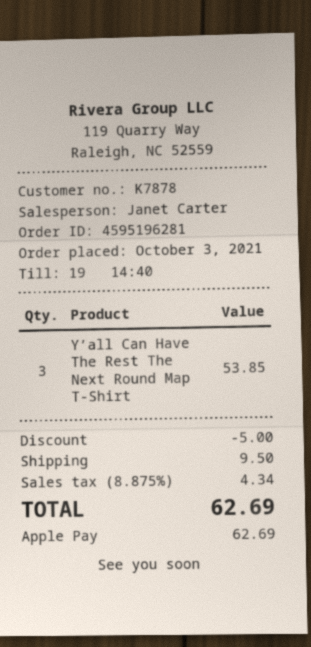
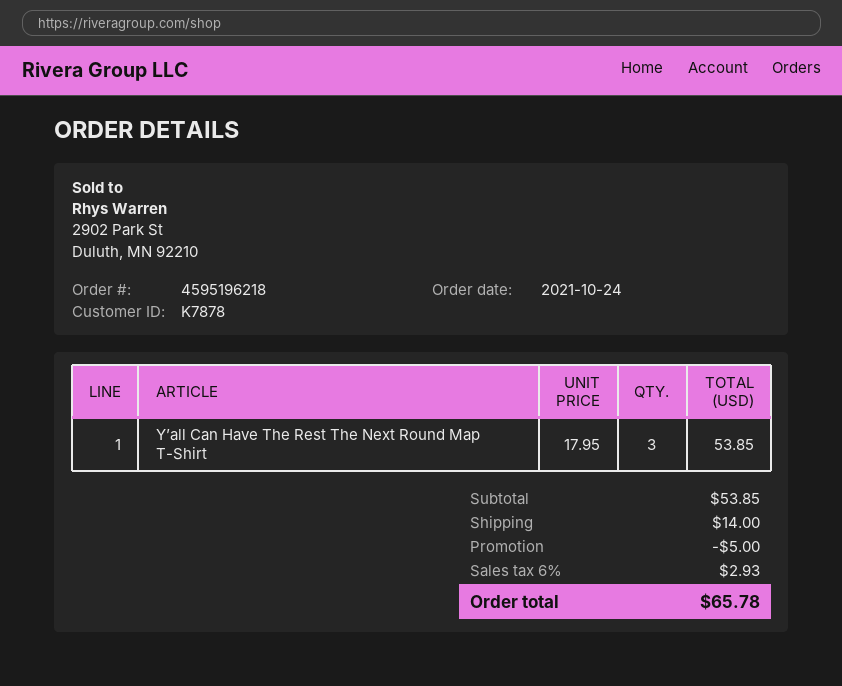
order number: 4595196281 -> 4595196218
order date: 2021-10-03 -> 2021-10-24
shipping: 9.50 -> 14.00
tax: 8.875% = 4.34 -> 6% = 2.93
total: 62.69 -> 65.78

